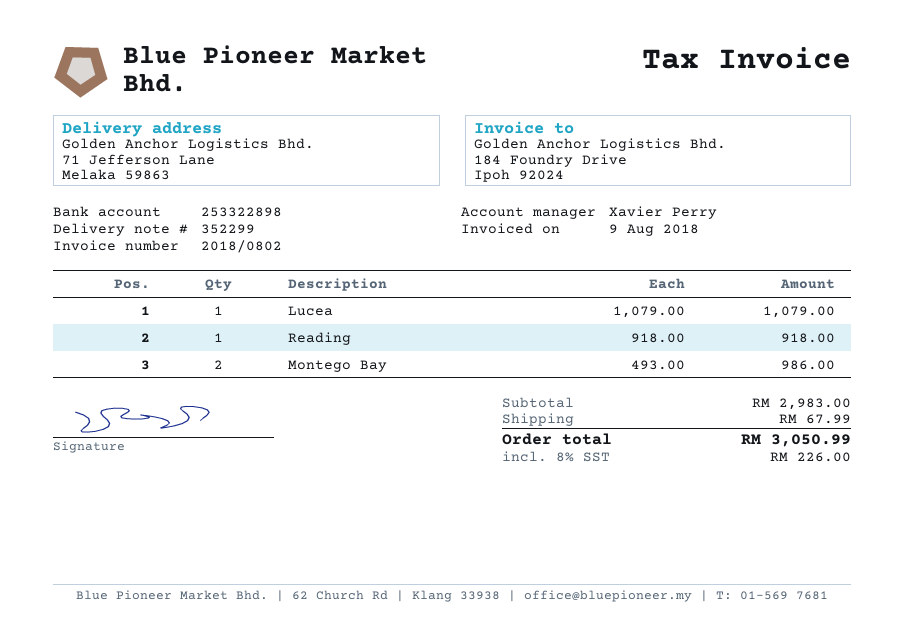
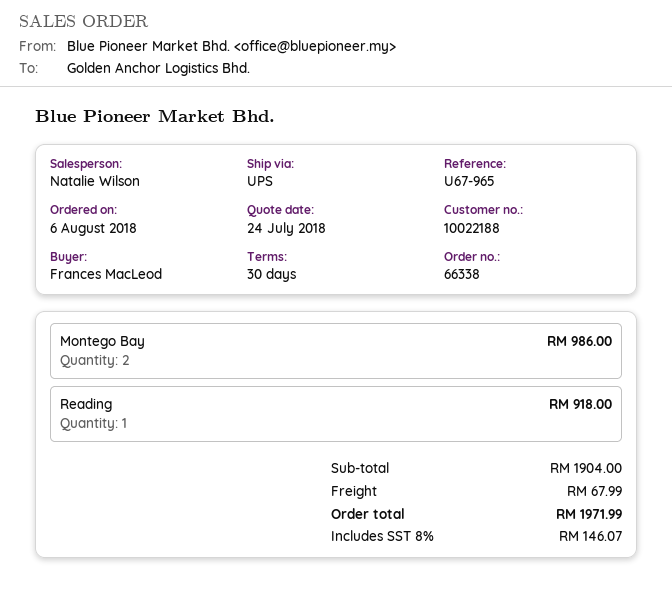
sales rep: Xavier Perry -> Natalie Wilson
Lucea: 1 for 1079.00 -> none
subtotal: 2983.00 -> 1904.00
tax: 8% = 226.00 -> 8% = 146.07
total: 3050.99 -> 1971.99

